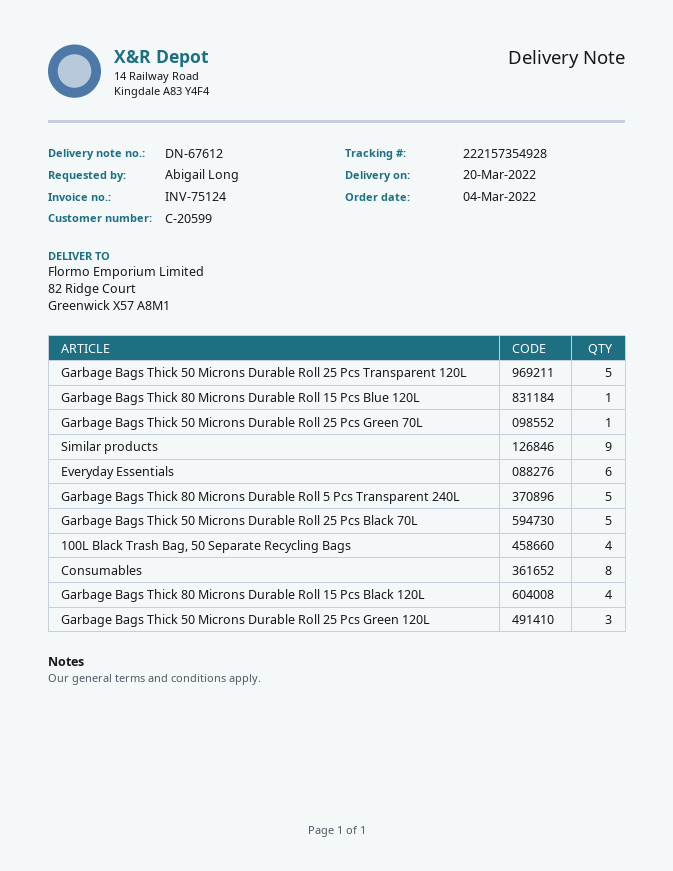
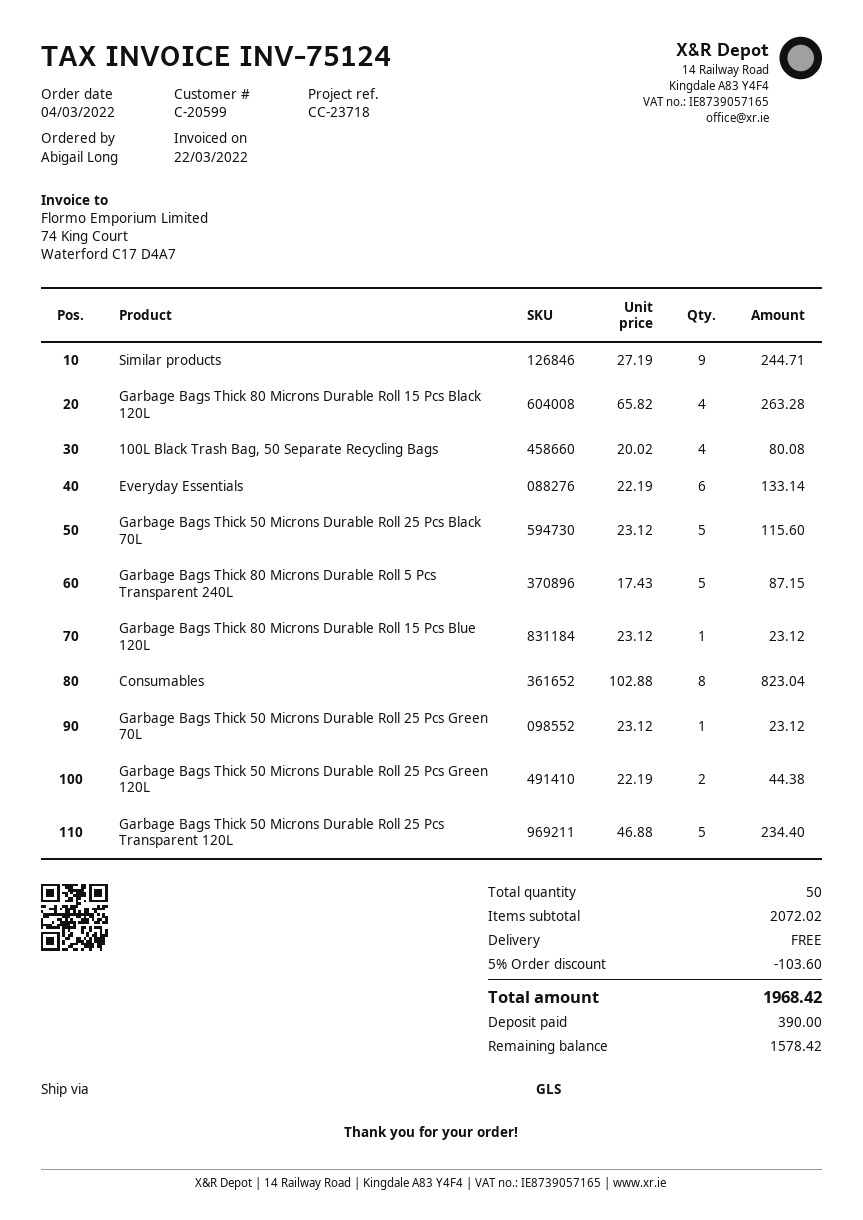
Garbage Bags Thick 50 Microns Durable Roll 25 Pcs Green 120L: 3 -> 2

